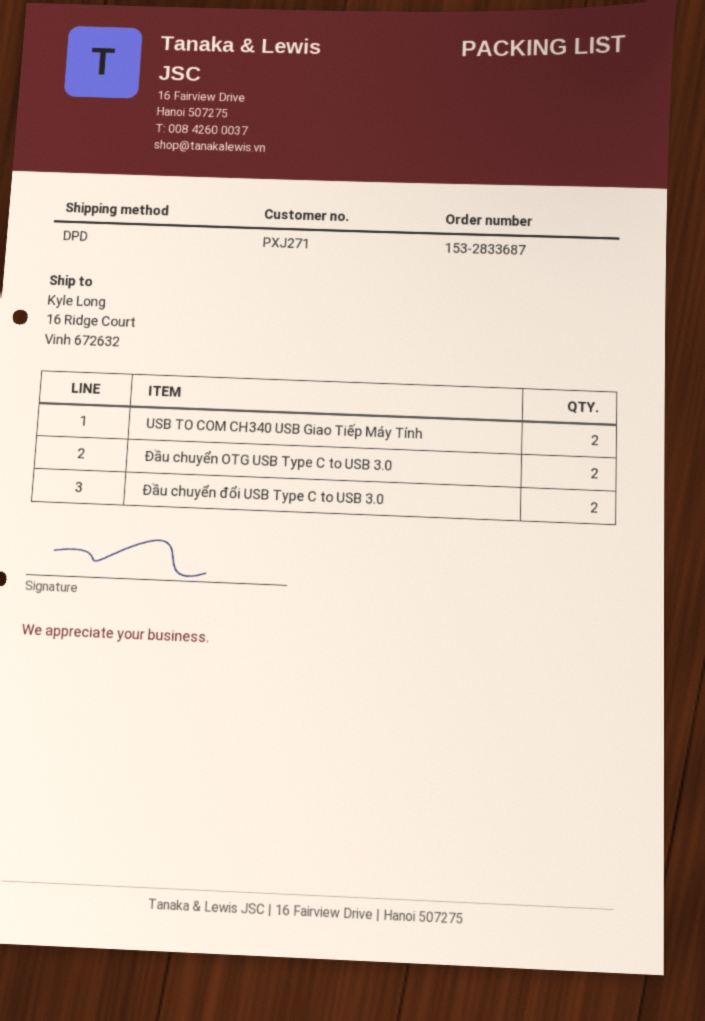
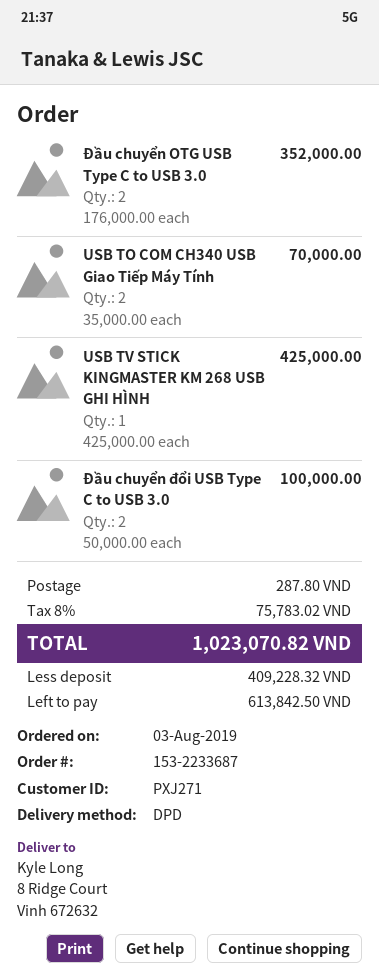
order number: 153-2833687 -> 153-2233687
ship to: 16 Ridge Court, Vinh 672632 -> 8 Ridge Court, Vinh 672632
USB TV STICK KINGMASTER KM 268 USB GHI HÌNH: none -> 1

